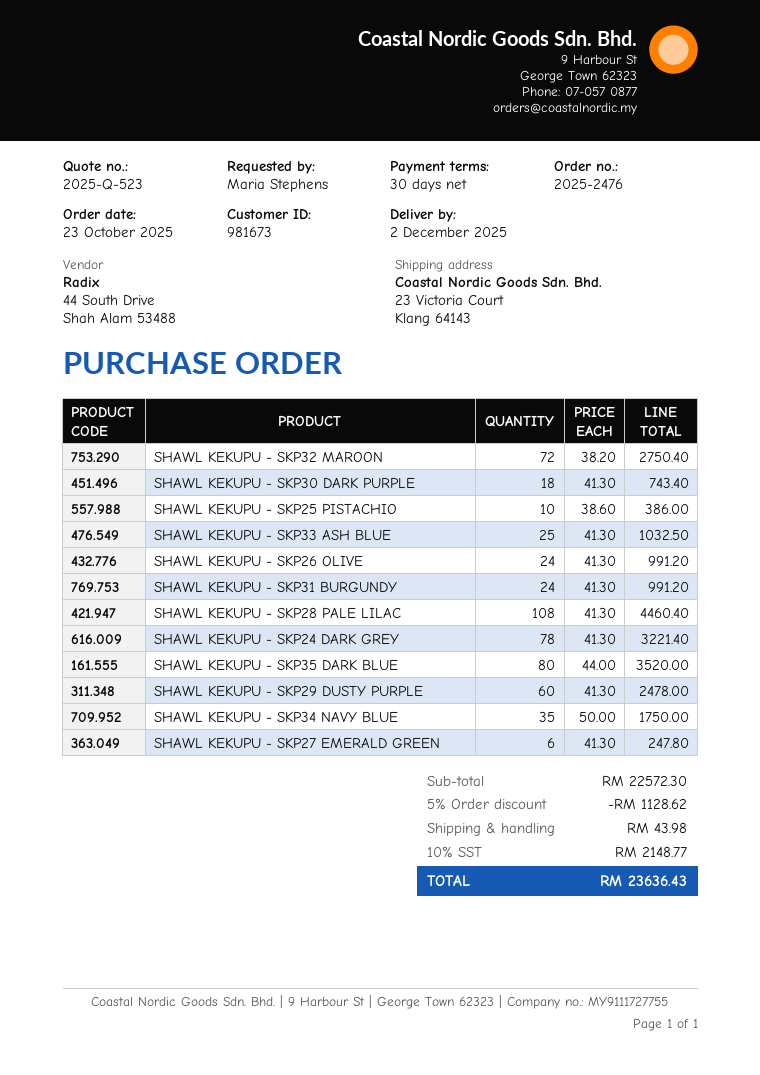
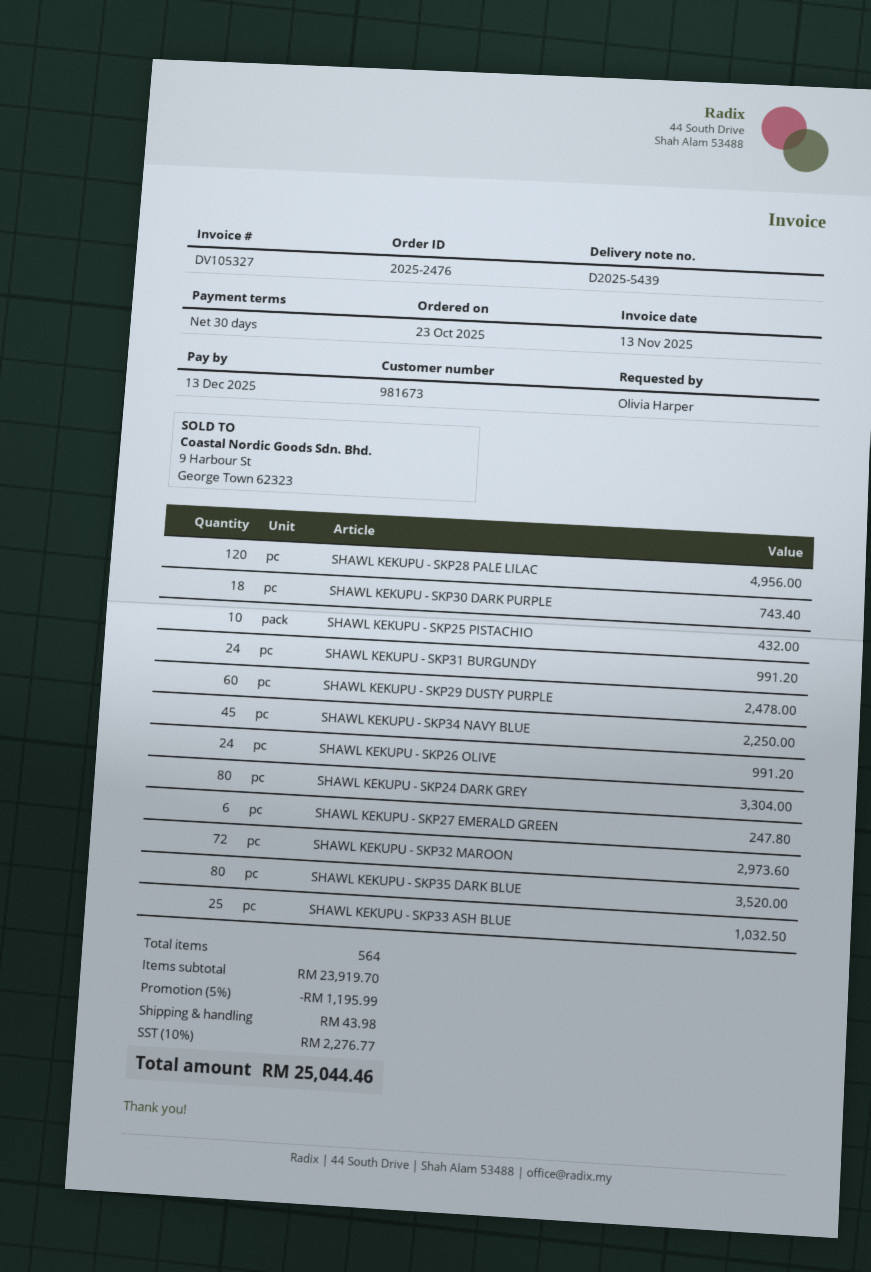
ordered by: Maria Stephens -> Olivia Harper
SHAWL KEKUPU - SKP32 MAROON: 72 for 2750.40 -> 72 for 2973.60
SHAWL KEKUPU - SKP25 PISTACHIO: 10 for 386.00 -> 10 for 432.00
SHAWL KEKUPU - SKP28 PALE LILAC: 108 for 4460.40 -> 120 for 4956.00
SHAWL KEKUPU - SKP24 DARK GREY: 78 for 3221.40 -> 80 for 3304.00
SHAWL KEKUPU - SKP34 NAVY BLUE: 35 for 1750.00 -> 45 for 2250.00
subtotal: 22572.30 -> 23919.70
discount: 5% = 1128.62 -> 5% = 1195.99
tax: 10% = 2148.77 -> 10% = 2276.77
total: 23636.43 -> 25044.46

